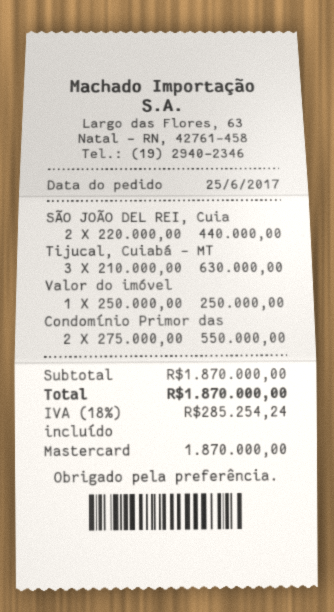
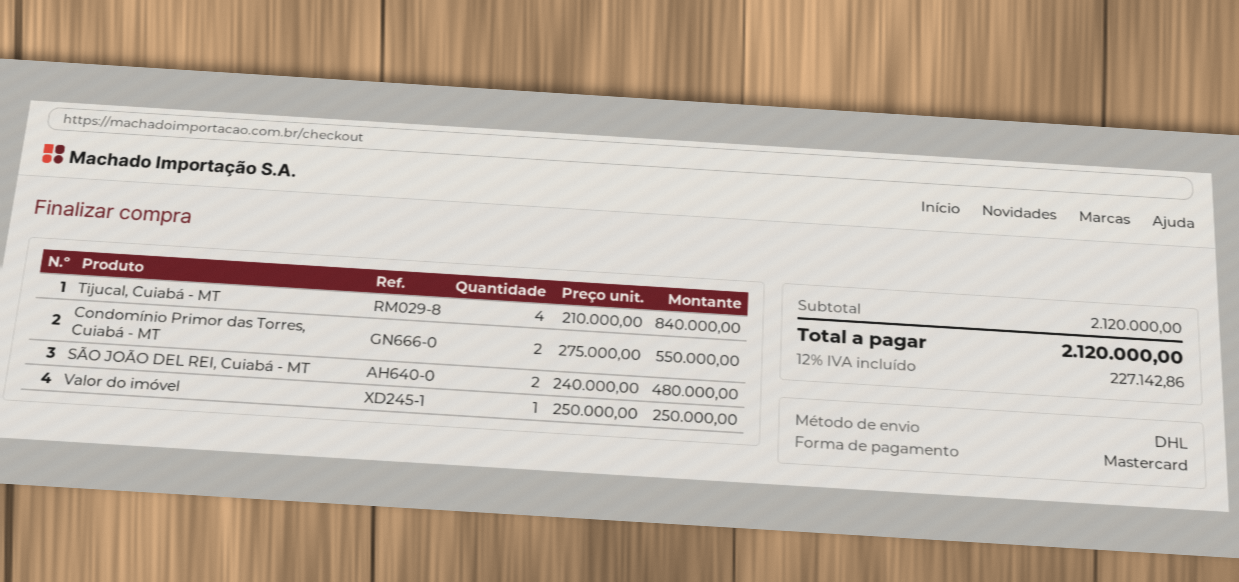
SÃO JOÃO DEL REI, Cuia: 2 x 220000.00 = 440000.00 -> 2 x 240000.00 = 480000.00
Tijucal, Cuiabá - MT: 3 x 210000.00 = 630000.00 -> 4 x 210000.00 = 840000.00
subtotal: 1870000.00 -> 2120000.00
tax: 18% = 285254.24 -> 12% = 227142.86
total: 1870000.00 -> 2120000.00

